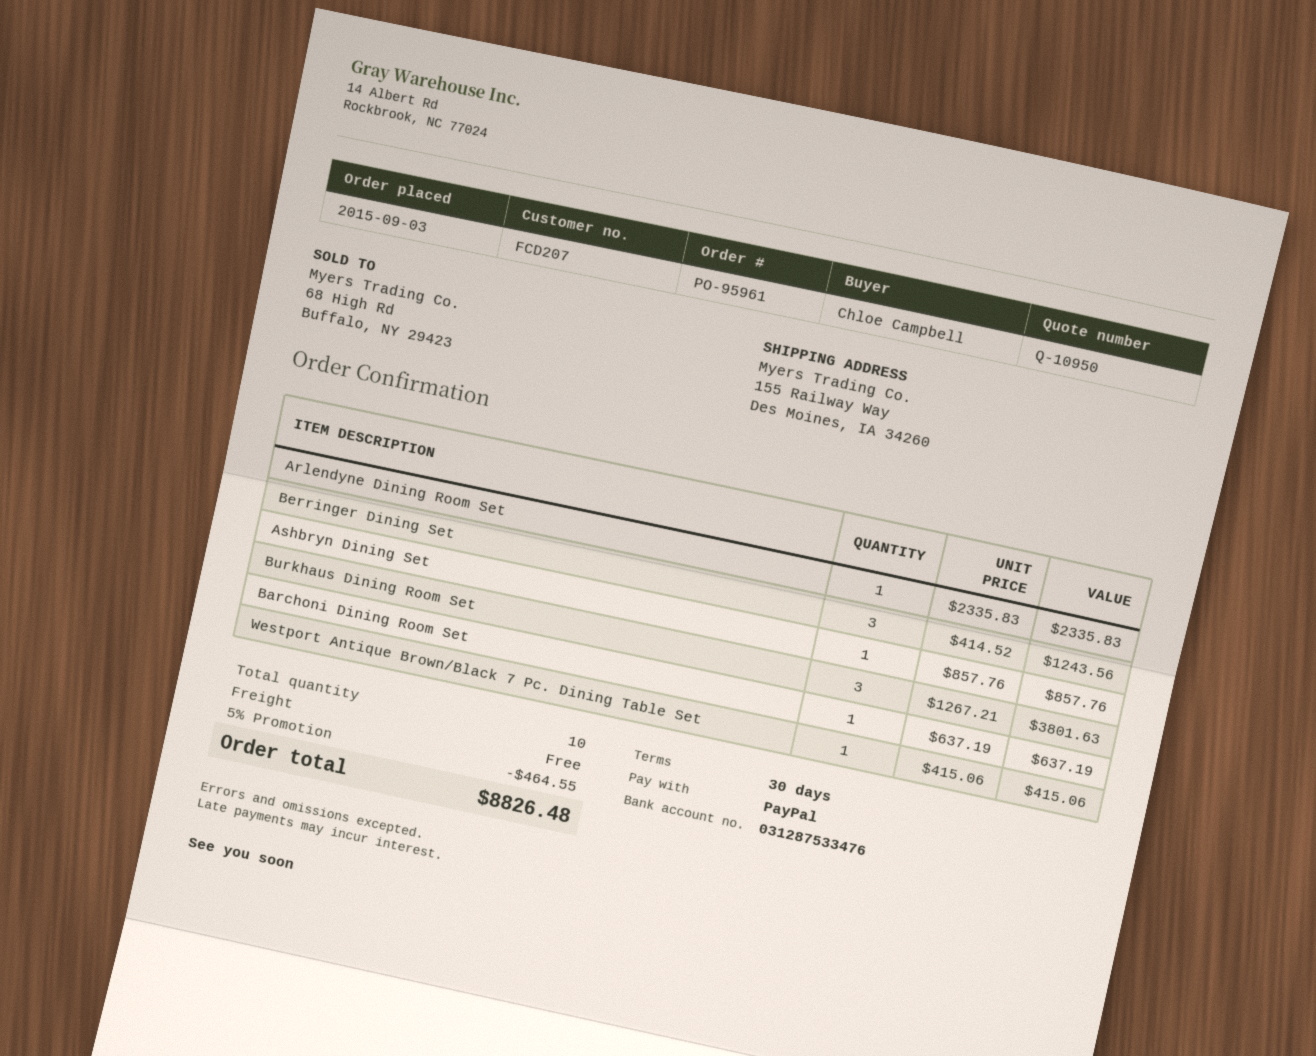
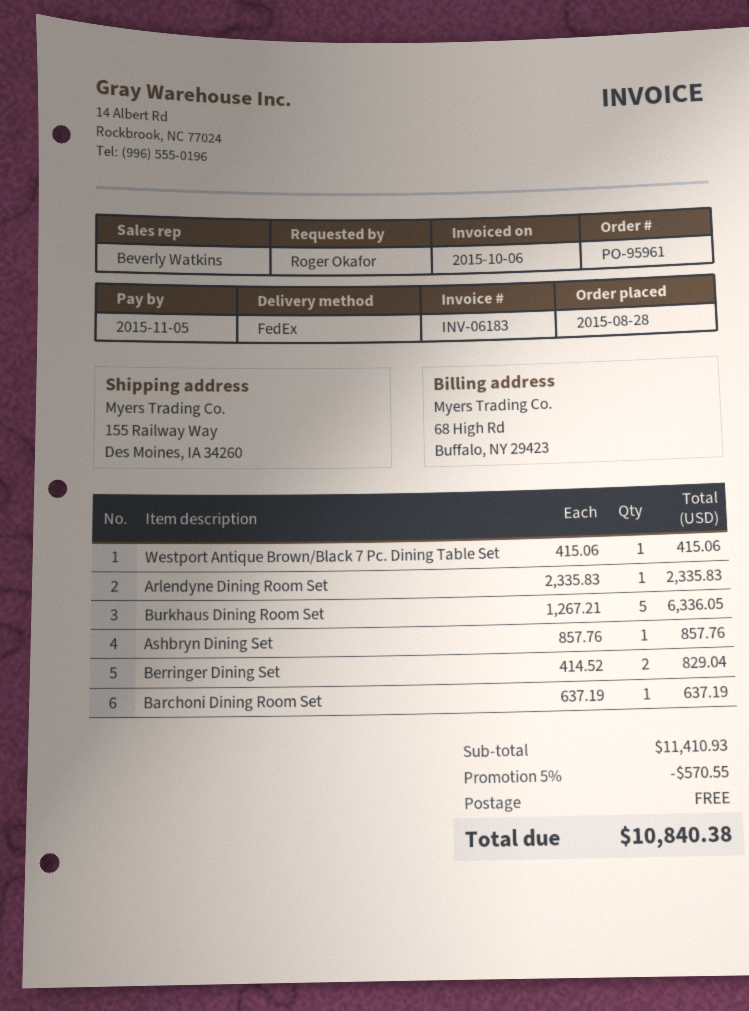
order date: 2015-09-03 -> 2015-08-28
ordered by: Chloe Campbell -> Roger Okafor
Berringer Dining Set: 3 x 414.52 = 1243.56 -> 2 x 414.52 = 829.04
Burkhaus Dining Room Set: 3 x 1267.21 = 3801.63 -> 5 x 1267.21 = 6336.05
discount: 5% = 464.55 -> 5% = 570.55
total: 8826.48 -> 10840.38

